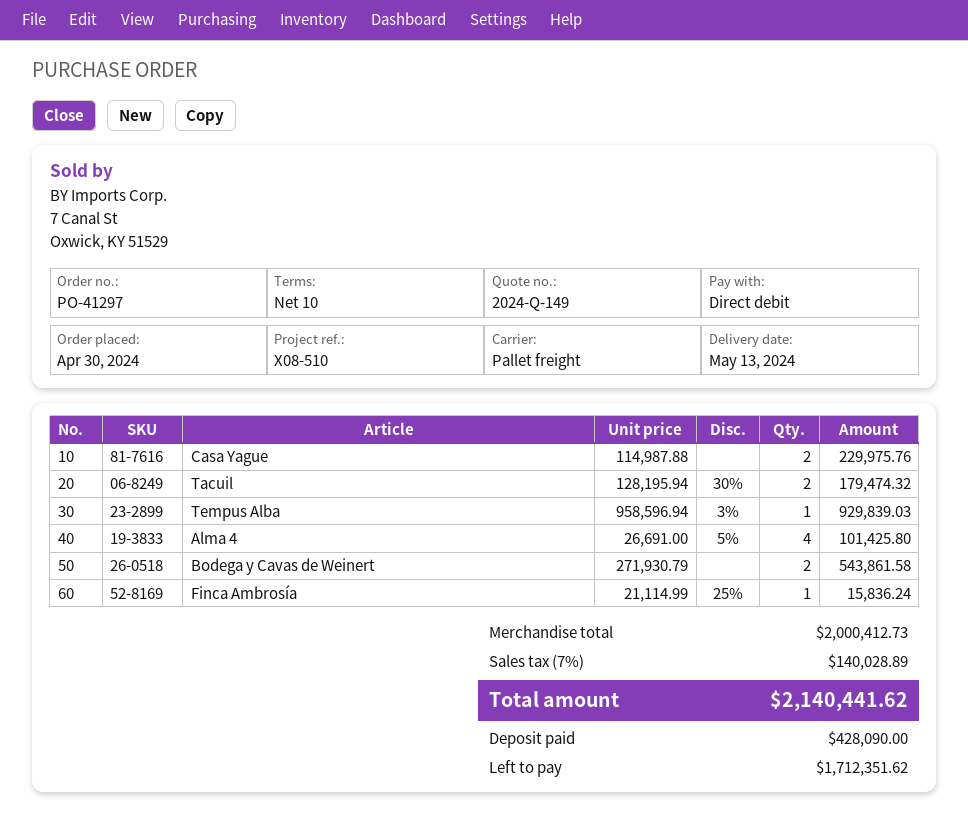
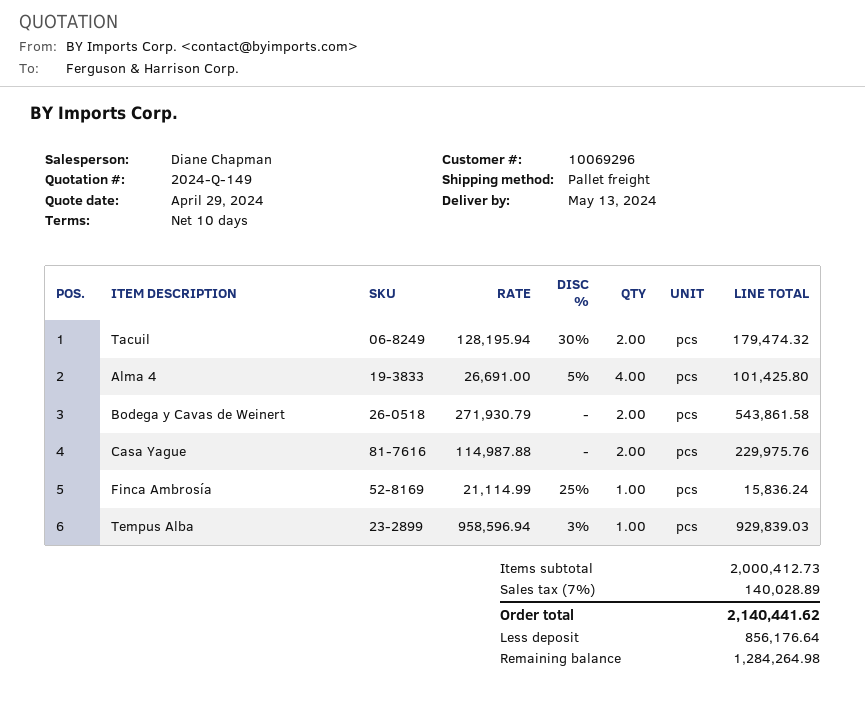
deposit: 428090.00 -> 856176.64
balance: 1712351.62 -> 1284264.98

